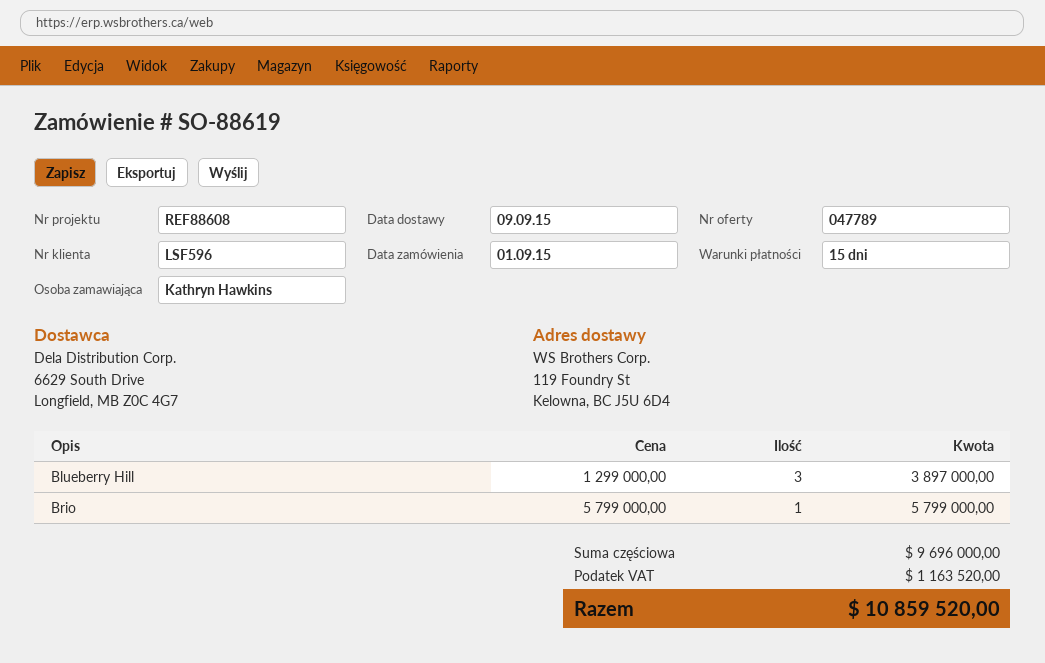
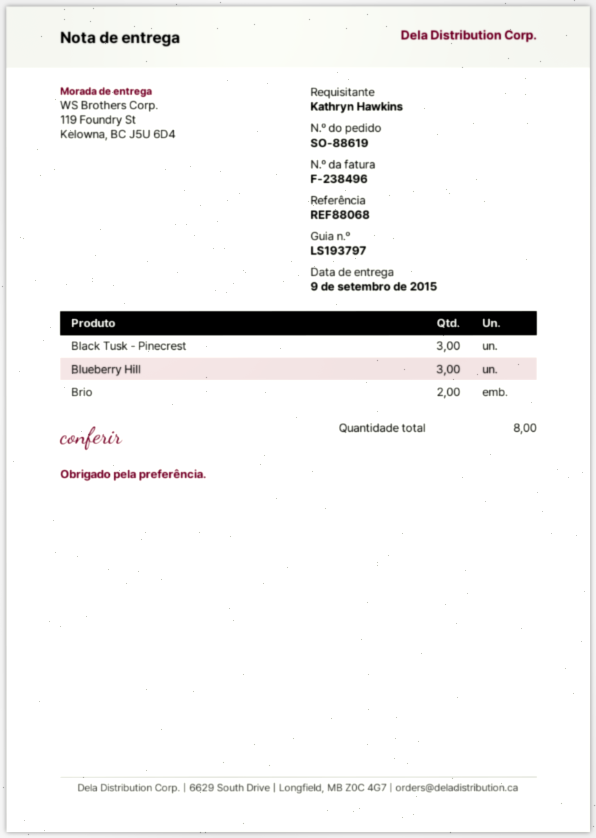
reference: REF88608 -> REF88068
Brio: 1 -> 2
Black Tusk - Pinecrest: none -> 3

